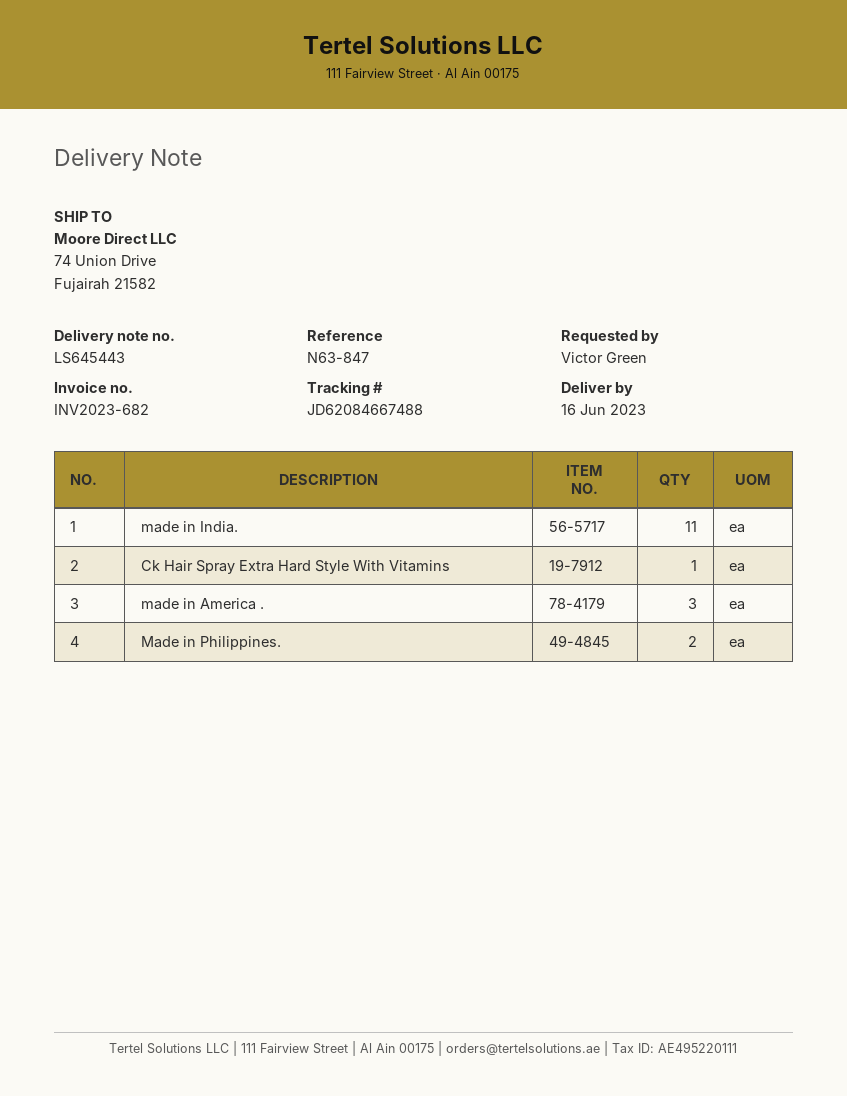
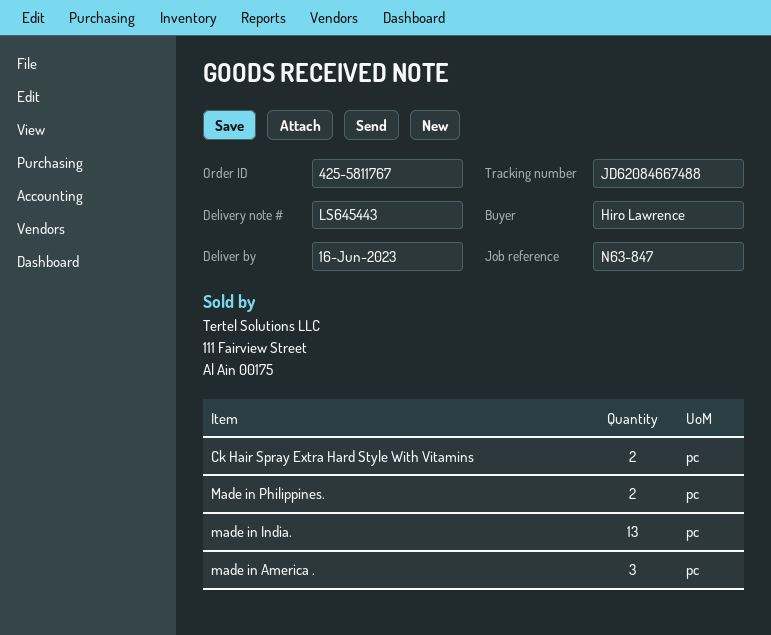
ordered by: Victor Green -> Hiro Lawrence
made in India.: 11 -> 13
Ck Hair Spray Extra Hard Style With Vitamins: 1 -> 2

